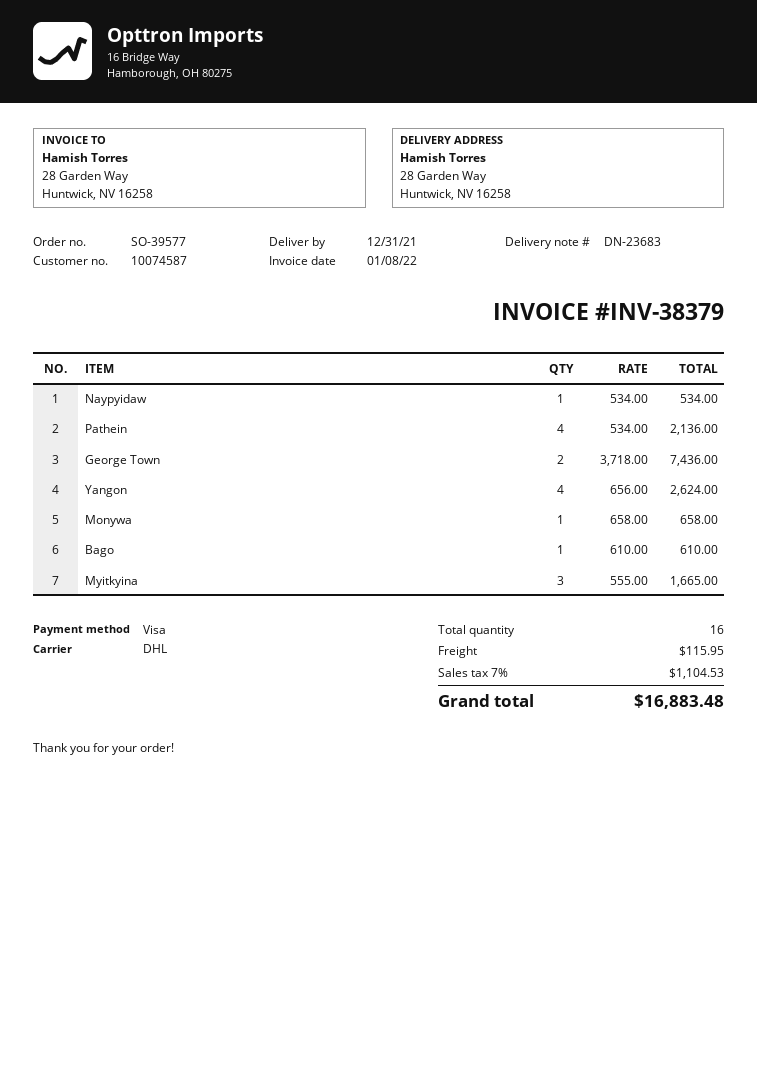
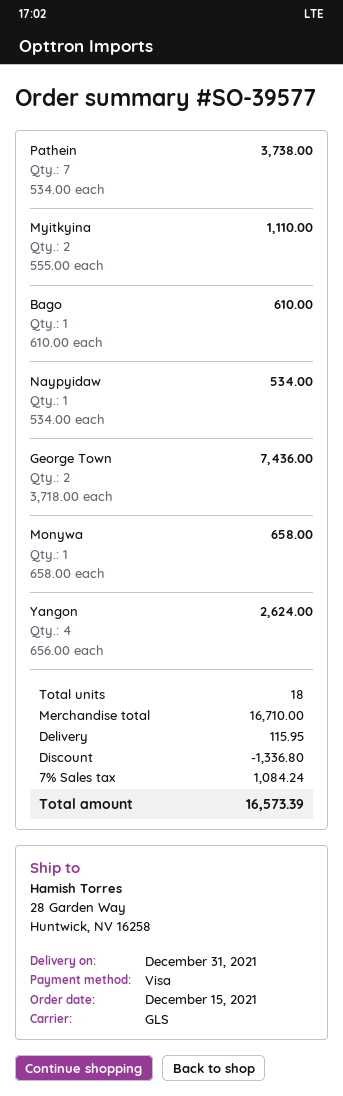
shipping method: DHL -> GLS
Pathein: 4 x 534.00 = 2136.00 -> 7 x 534.00 = 3738.00
Myitkyina: 3 x 555.00 = 1665.00 -> 2 x 555.00 = 1110.00
total quantity: 16 -> 18
discount: none -> 1336.80
tax: 7% = 1104.53 -> 7% = 1084.24
total: 16883.48 -> 16573.39

